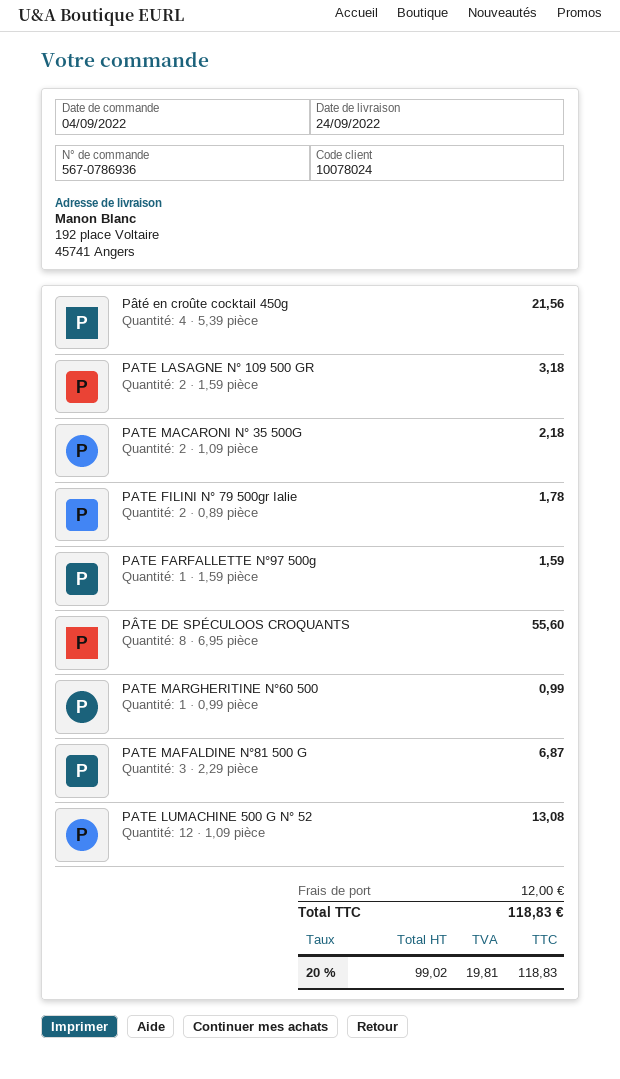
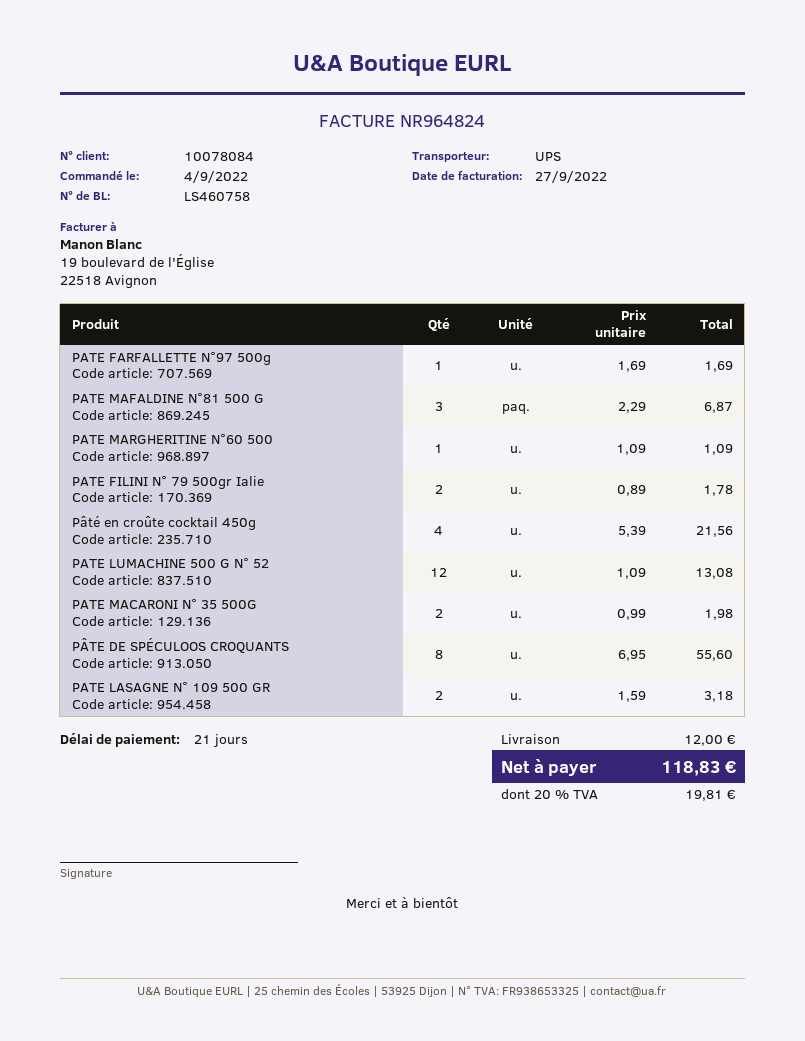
customer number: 10078024 -> 10078084
PATE MACARONI N° 35 500G: 2 x 1.09 = 2.18 -> 2 x 0.99 = 1.98
PATE FARFALLETTE N°97 500g: 1 x 1.59 = 1.59 -> 1 x 1.69 = 1.69
PATE MARGHERITINE N°60 500: 1 x 0.99 = 0.99 -> 1 x 1.09 = 1.09

